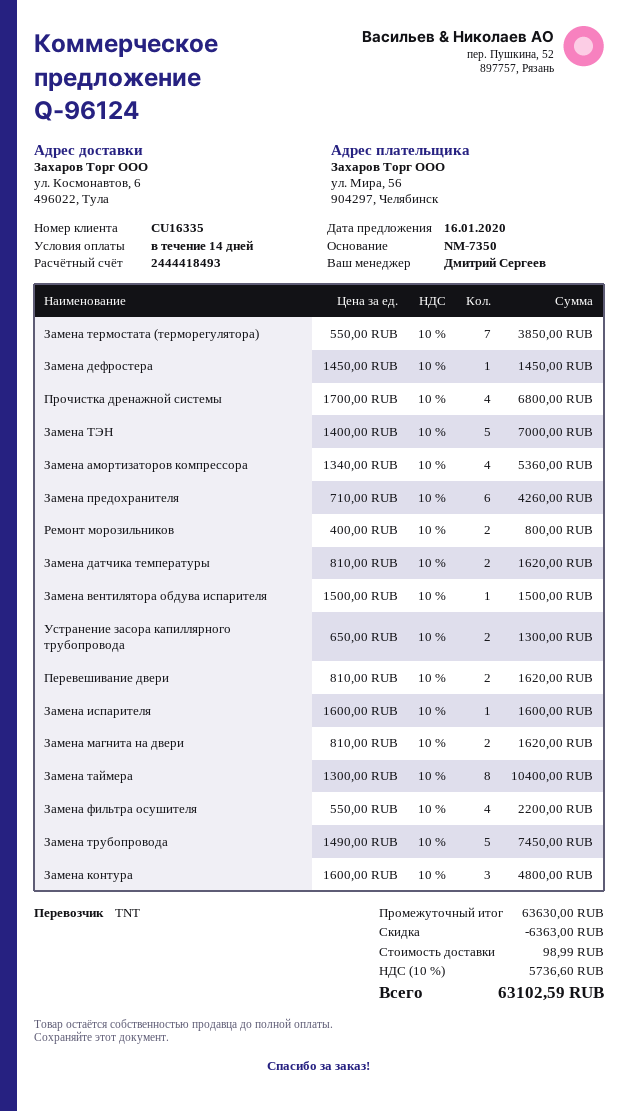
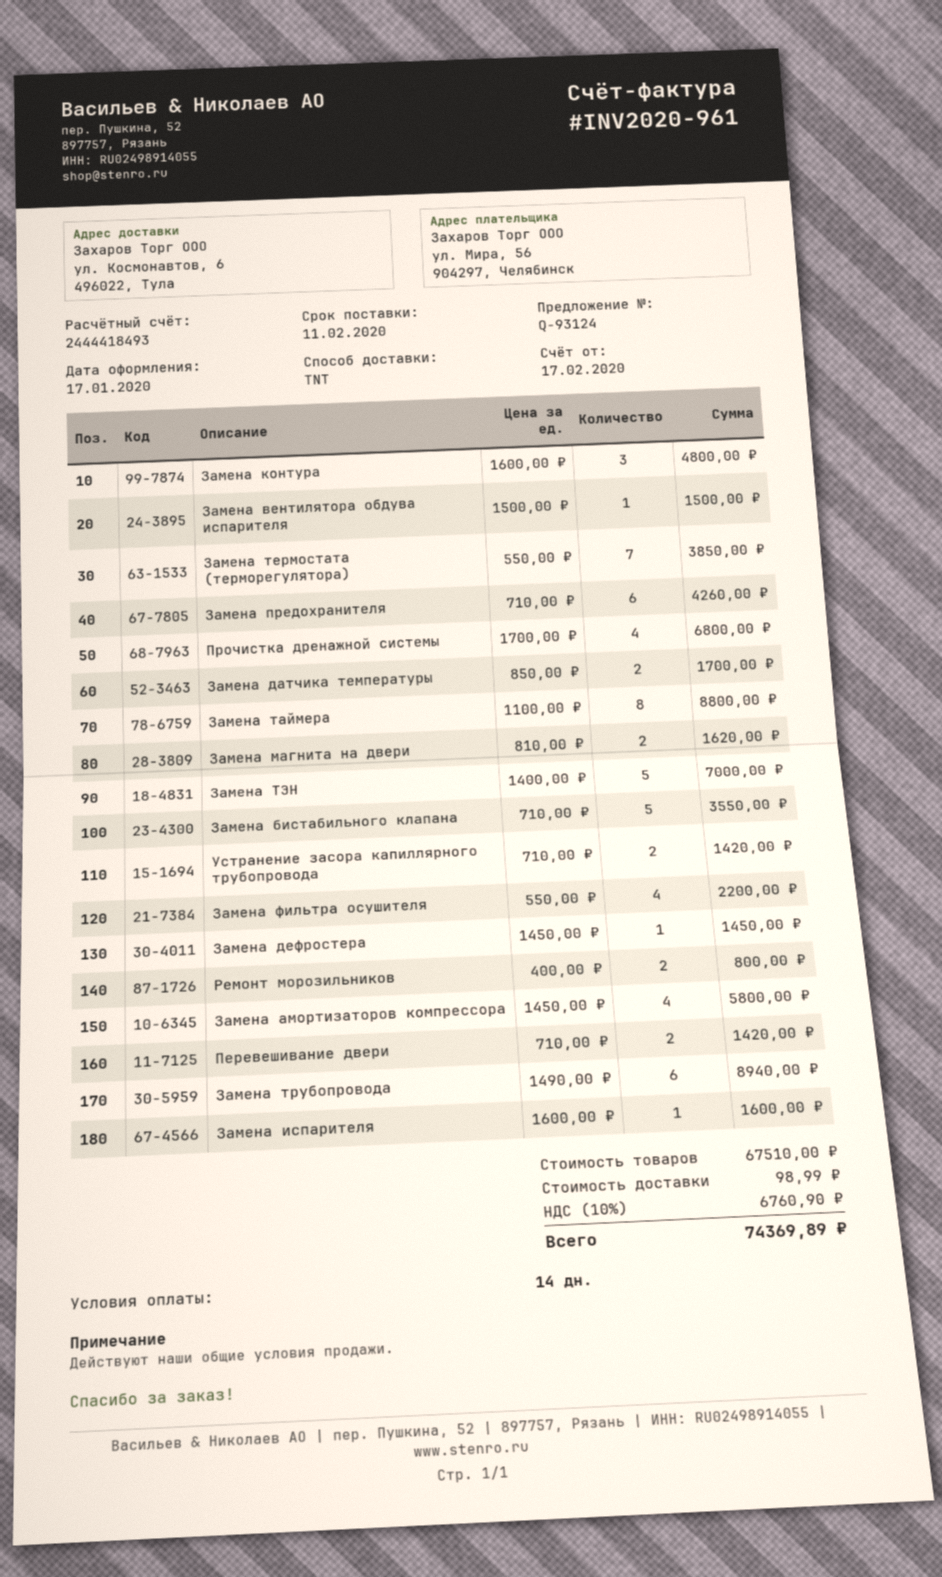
quote number: Q-96124 -> Q-93124
Замена амортизаторов компрессора: 4 x 1340.00 = 5360.00 -> 4 x 1450.00 = 5800.00
Замена датчика температуры: 2 x 810.00 = 1620.00 -> 2 x 850.00 = 1700.00
Устранение засора капиллярного трубопровода: 2 x 650.00 = 1300.00 -> 2 x 710.00 = 1420.00
Перевешивание двери: 2 x 810.00 = 1620.00 -> 2 x 710.00 = 1420.00
Замена таймера: 8 x 1300.00 = 10400.00 -> 8 x 1100.00 = 8800.00
Замена трубопровода: 5 x 1490.00 = 7450.00 -> 6 x 1490.00 = 8940.00
Замена бистабильного клапана: none -> 5 x 710.00 = 3550.00
subtotal: 63630.00 -> 67510.00
discount: 6363.00 -> none
tax: 10% = 5736.60 -> 10% = 6760.90
total: 63102.59 -> 74369.89

